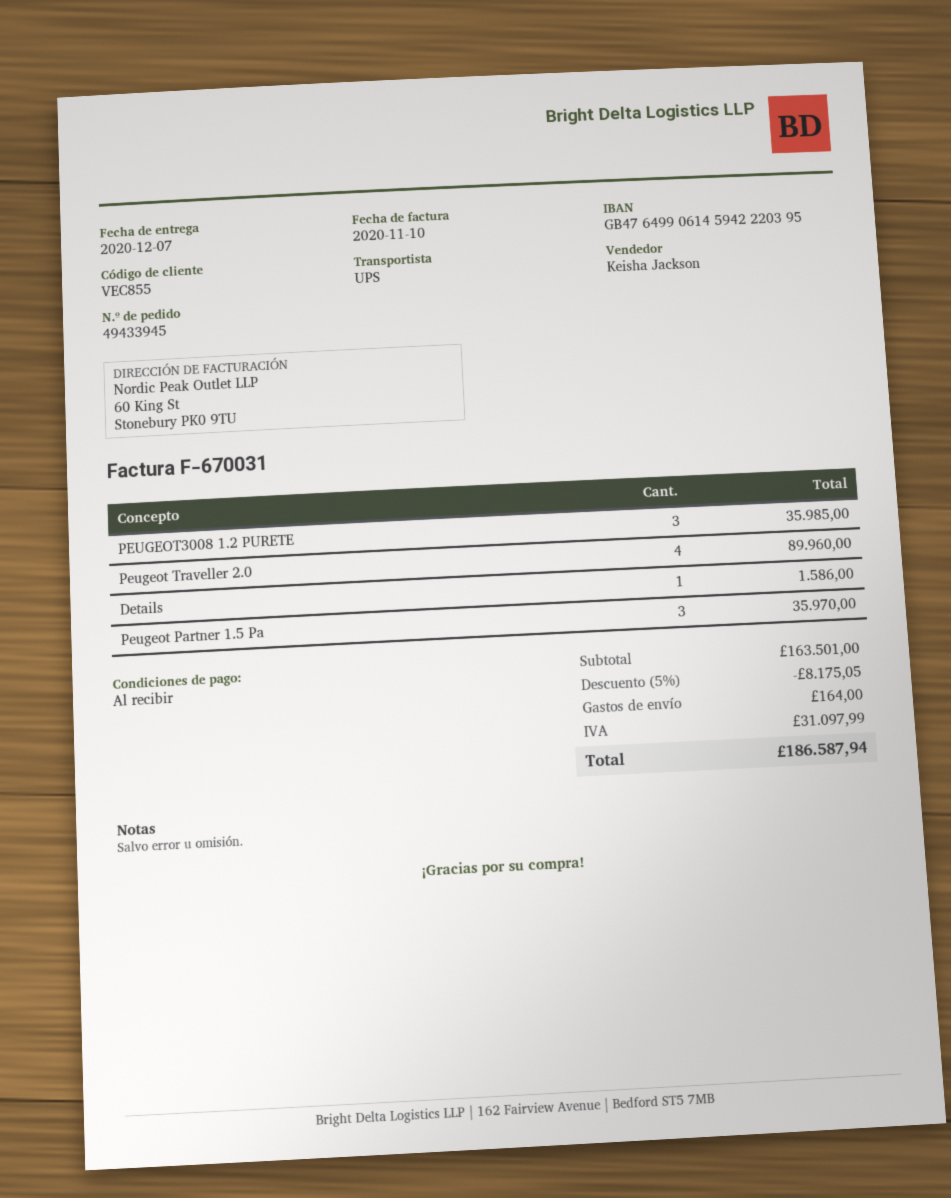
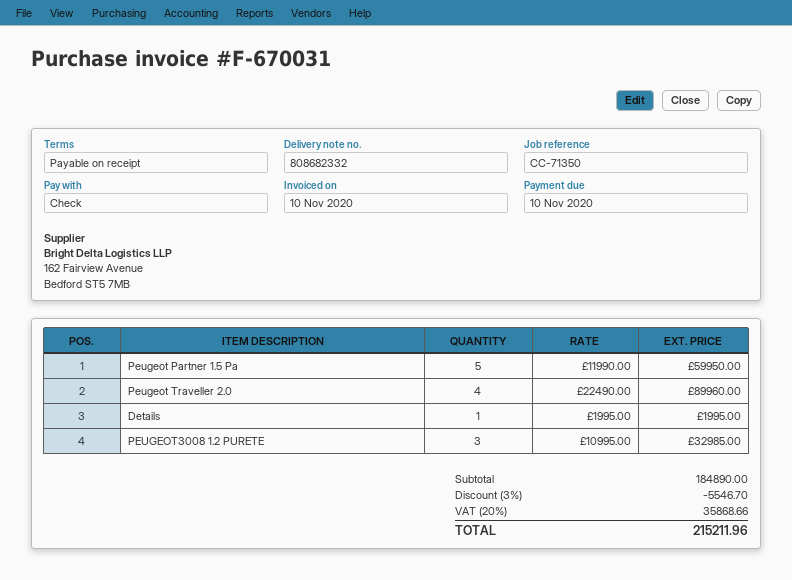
PEUGEOT3008 1.2 PURETE: 3 for 35985.00 -> 3 for 32985.00
Details: 1 for 1586.00 -> 1 for 1995.00
Peugeot Partner 1.5 Pa: 3 for 35970.00 -> 5 for 59950.00
subtotal: 163501.00 -> 184890.00
discount: 5% = 8175.05 -> 3% = 5546.70
shipping: 164.00 -> none
tax: 31097.99 -> 35868.66
total: 186587.94 -> 215211.96

